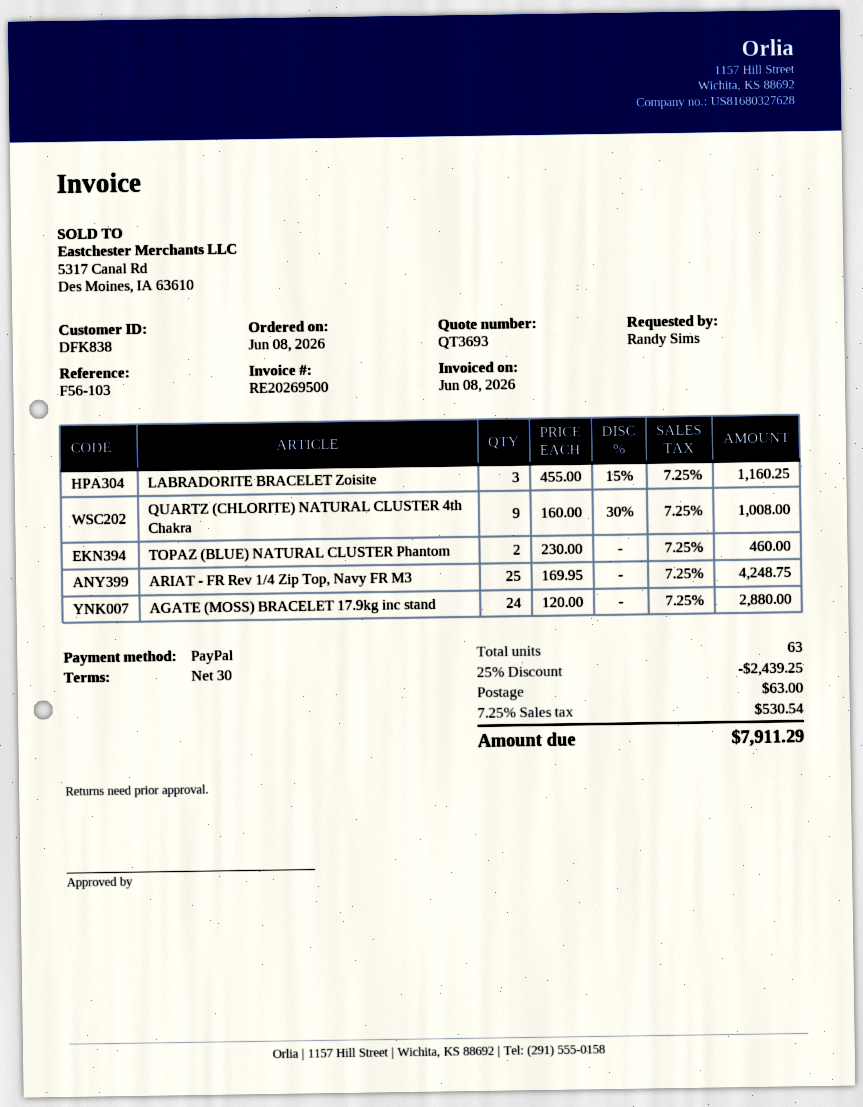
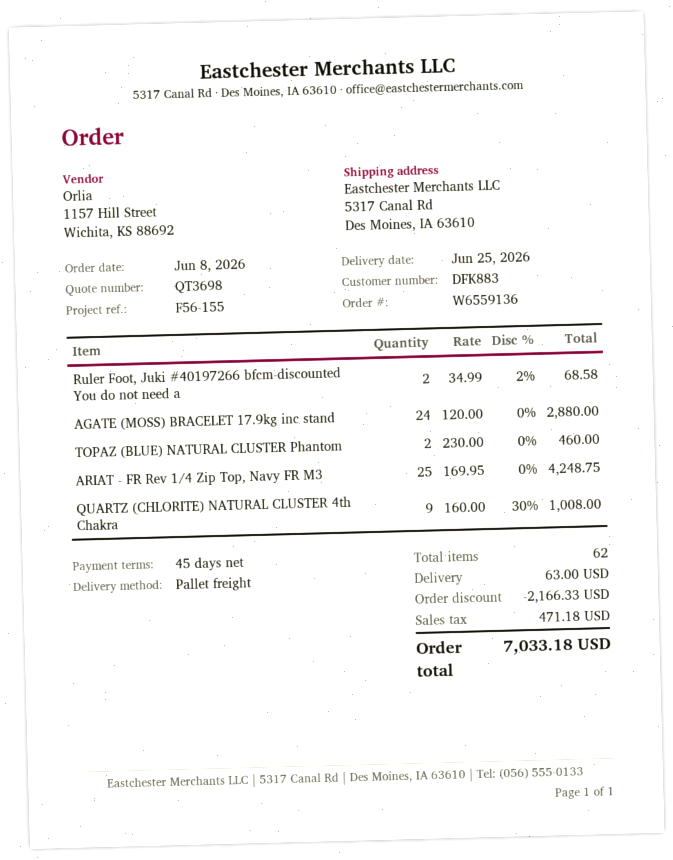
quote number: QT3693 -> QT3698
payment terms: 30 days -> 45 days
customer number: DFK838 -> DFK883
reference: F56-103 -> F56-155
LABRADORITE BRACELET Zoisite: 3 x 455.00 - 15% = 1160.25 -> none
Ruler Foot, Juki #40197266 bfcm-discounted You do not need a: none -> 2 x 34.99 - 2% = 68.58
total quantity: 63 -> 62
discount: 2439.25 -> 2166.33
tax: 530.54 -> 471.18
total: 7911.29 -> 7033.18

